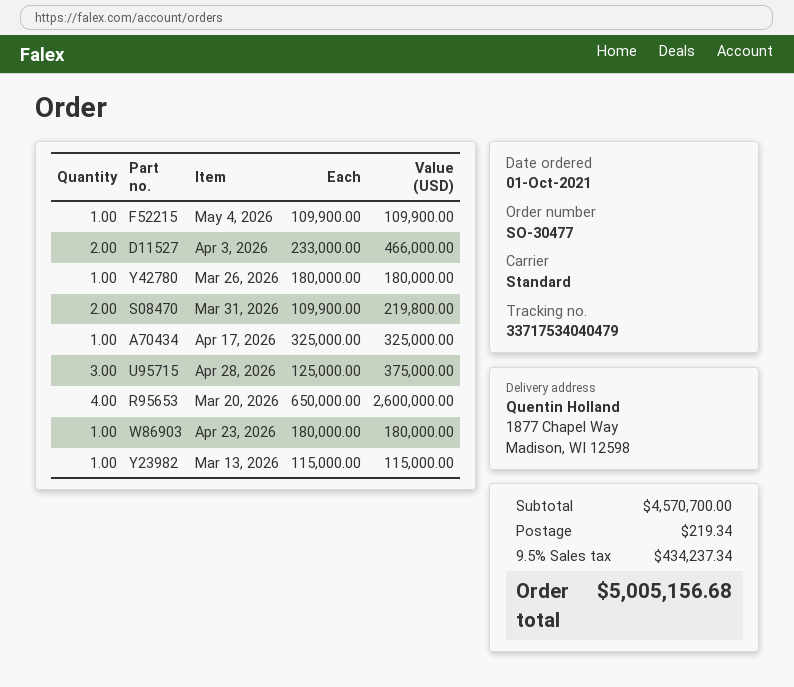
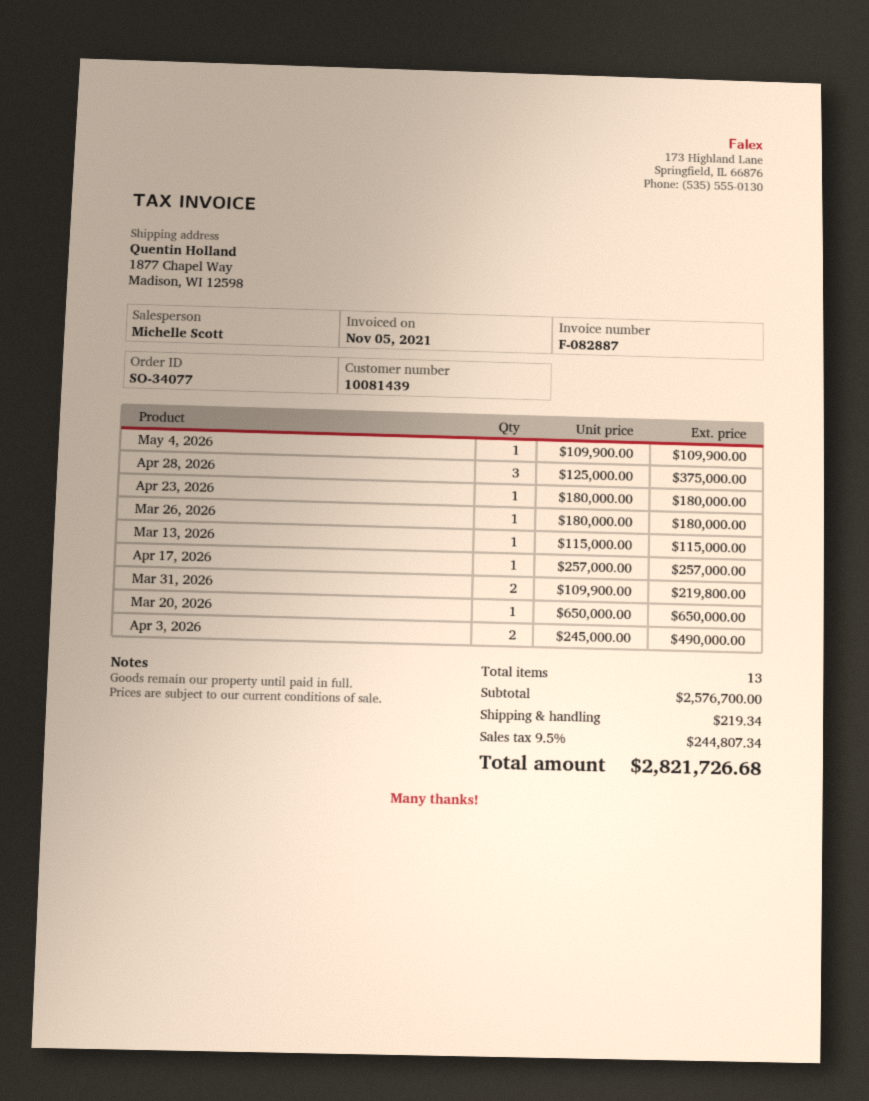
order number: SO-30477 -> SO-34077
Apr 3, 2026: 2 x 233000.00 = 466000.00 -> 2 x 245000.00 = 490000.00
Apr 17, 2026: 1 x 325000.00 = 325000.00 -> 1 x 257000.00 = 257000.00
Mar 20, 2026: 4 x 650000.00 = 2600000.00 -> 1 x 650000.00 = 650000.00
subtotal: 4570700.00 -> 2576700.00
tax: 9.5% = 434237.34 -> 9.5% = 244807.34
total: 5005156.68 -> 2821726.68

